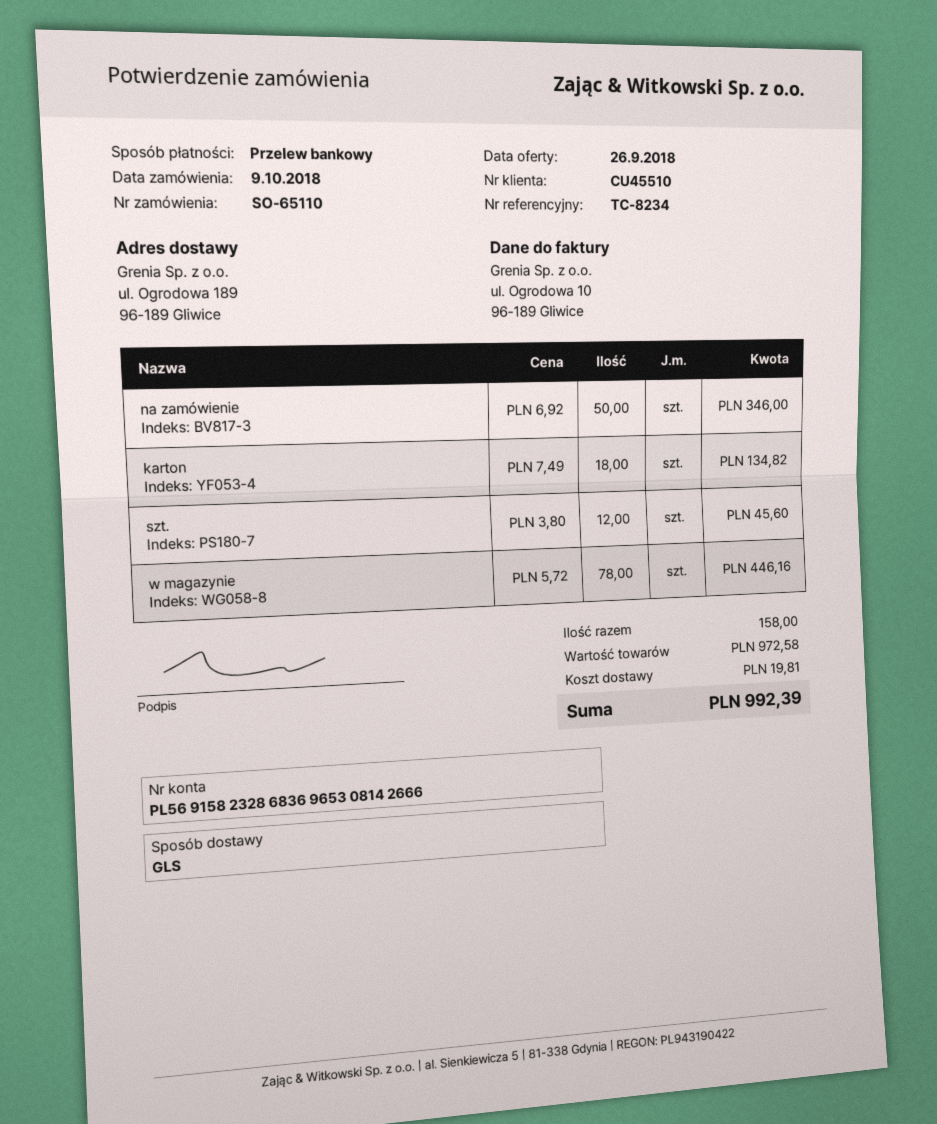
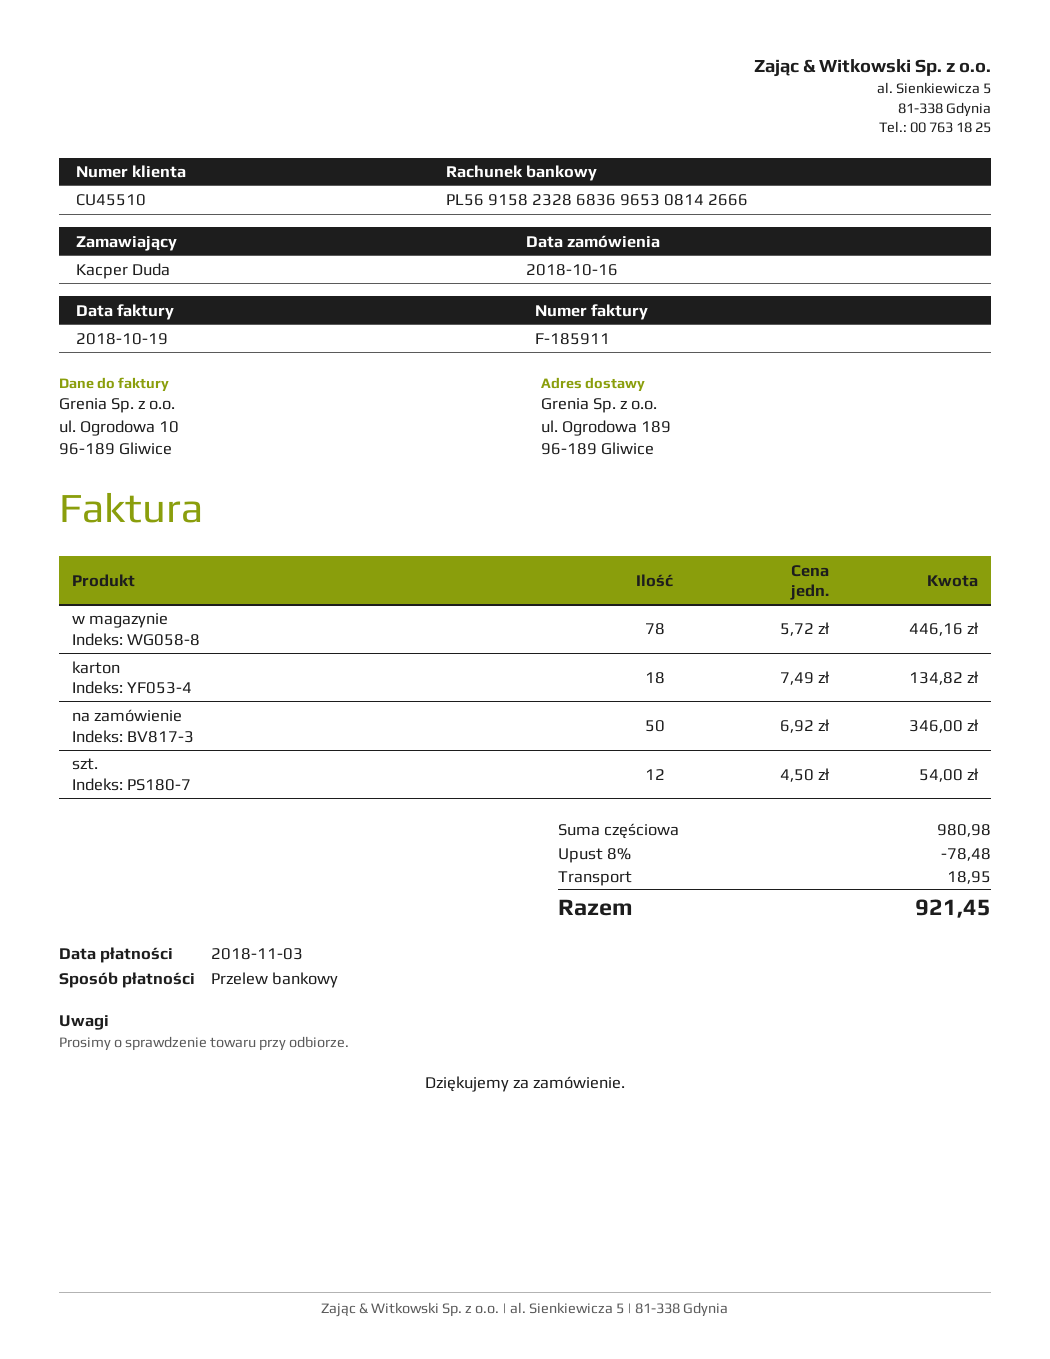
order date: 2018-10-09 -> 2018-10-16
szt.: 12 x 3.80 = 45.60 -> 12 x 4.50 = 54.00
subtotal: 972.58 -> 980.98
discount: none -> 8% = 78.48
shipping: 19.81 -> 18.95
total: 992.39 -> 921.45

